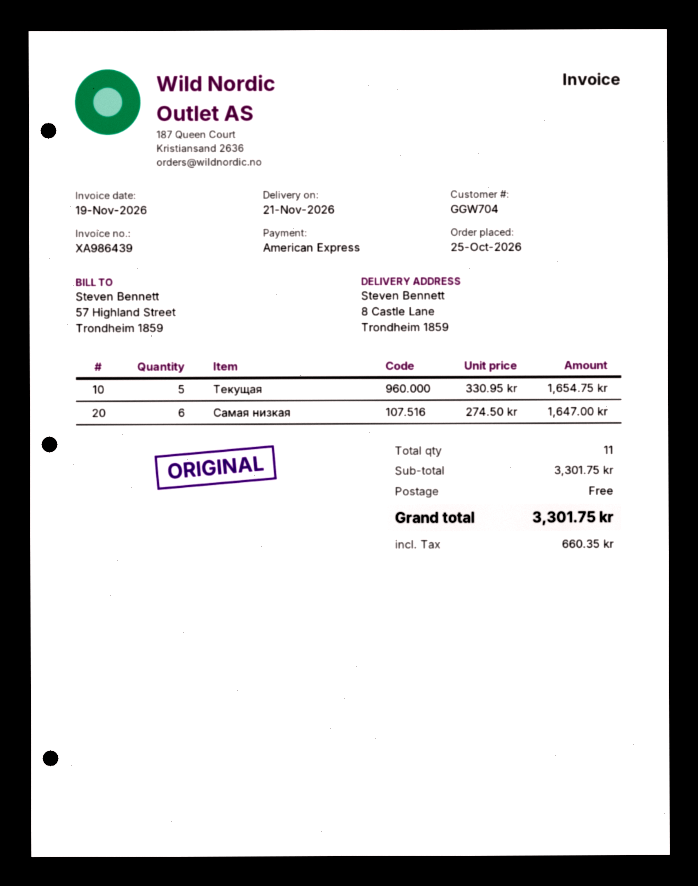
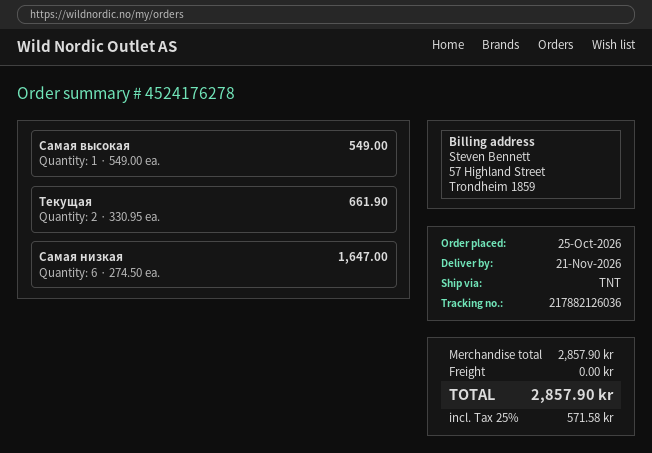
Текущая: 5 x 330.95 = 1654.75 -> 2 x 330.95 = 661.90
Самая высокая: none -> 1 x 549.00 = 549.00
subtotal: 3301.75 -> 2857.90
tax: 660.35 -> 571.58
total: 3301.75 -> 2857.90

